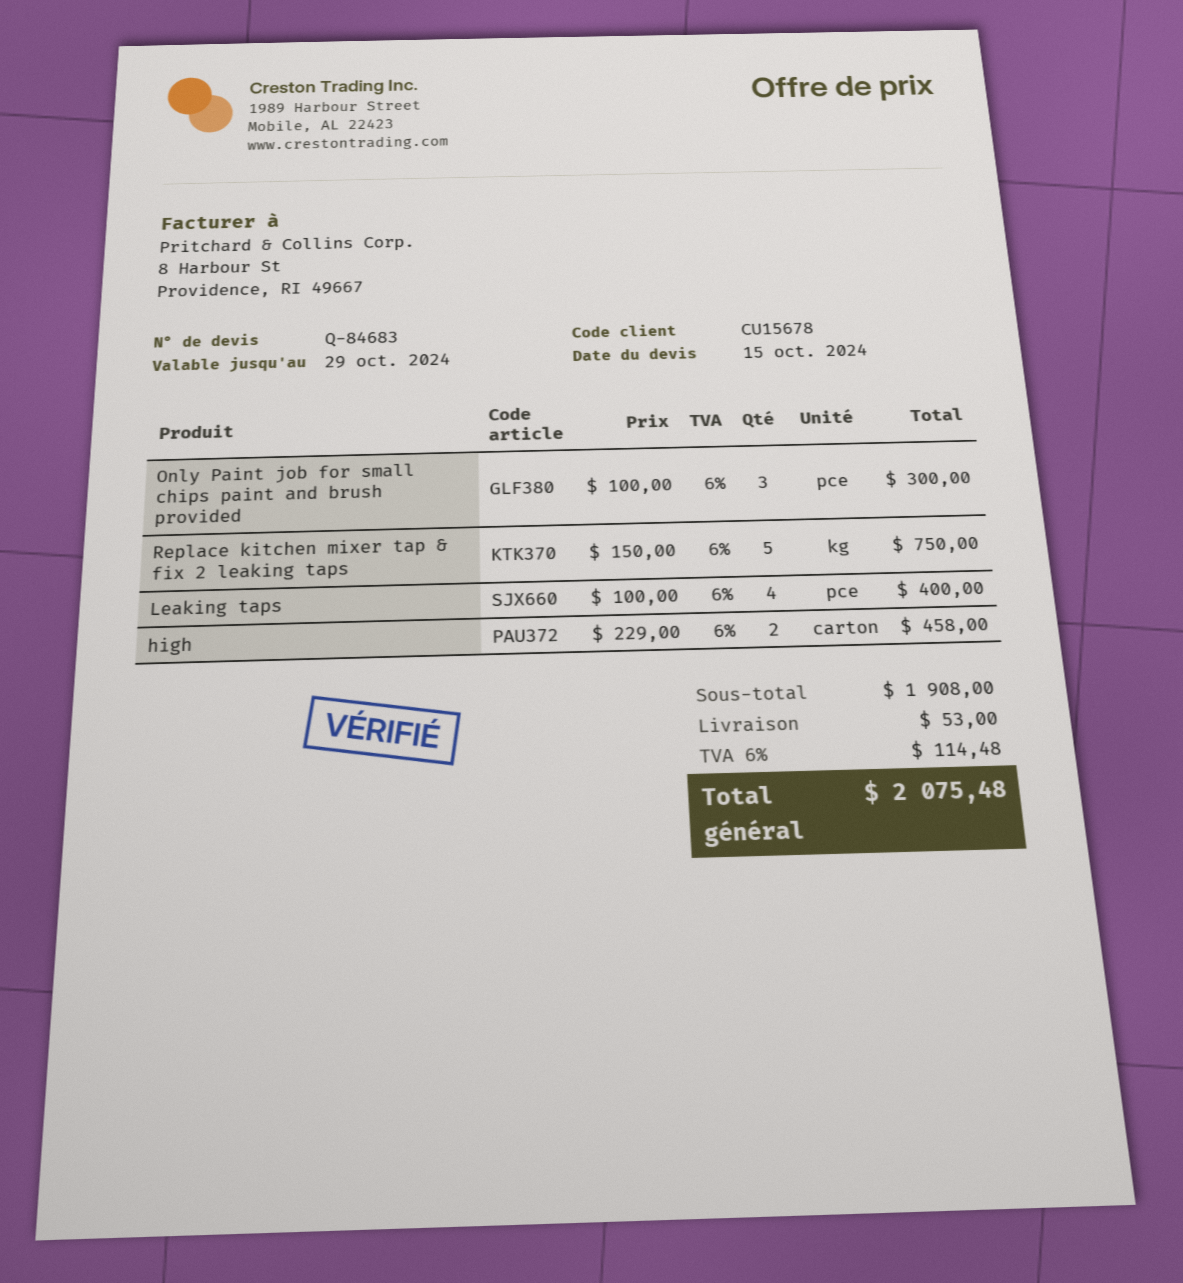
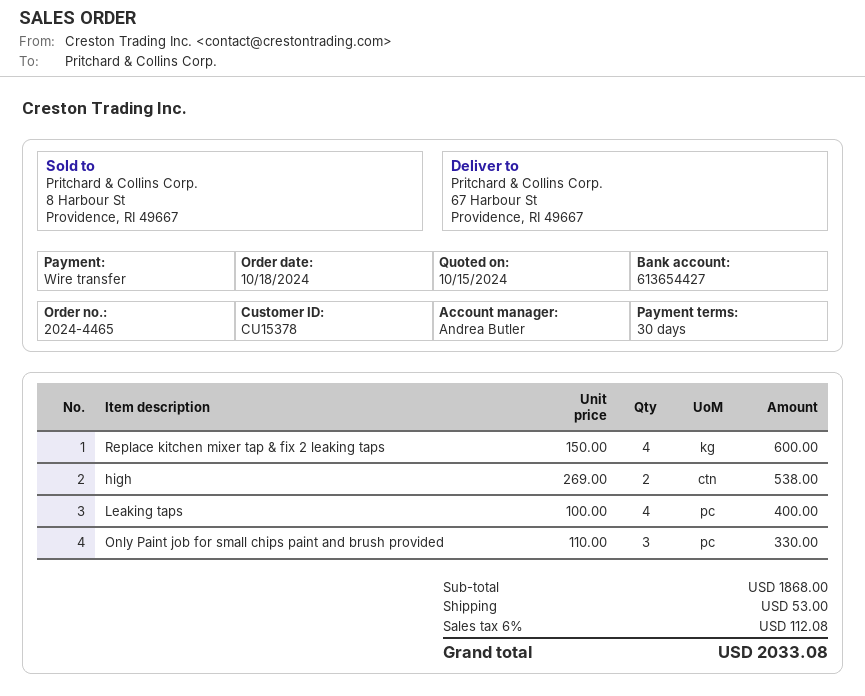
customer number: CU15678 -> CU15378
Only Paint job for small chips paint and brush provided: 3 x 100.00 = 300.00 -> 3 x 110.00 = 330.00
Replace kitchen mixer tap & fix 2 leaking taps: 5 x 150.00 = 750.00 -> 4 x 150.00 = 600.00
high: 2 x 229.00 = 458.00 -> 2 x 269.00 = 538.00
subtotal: 1908.00 -> 1868.00
tax: 6% = 114.48 -> 6% = 112.08
total: 2075.48 -> 2033.08

